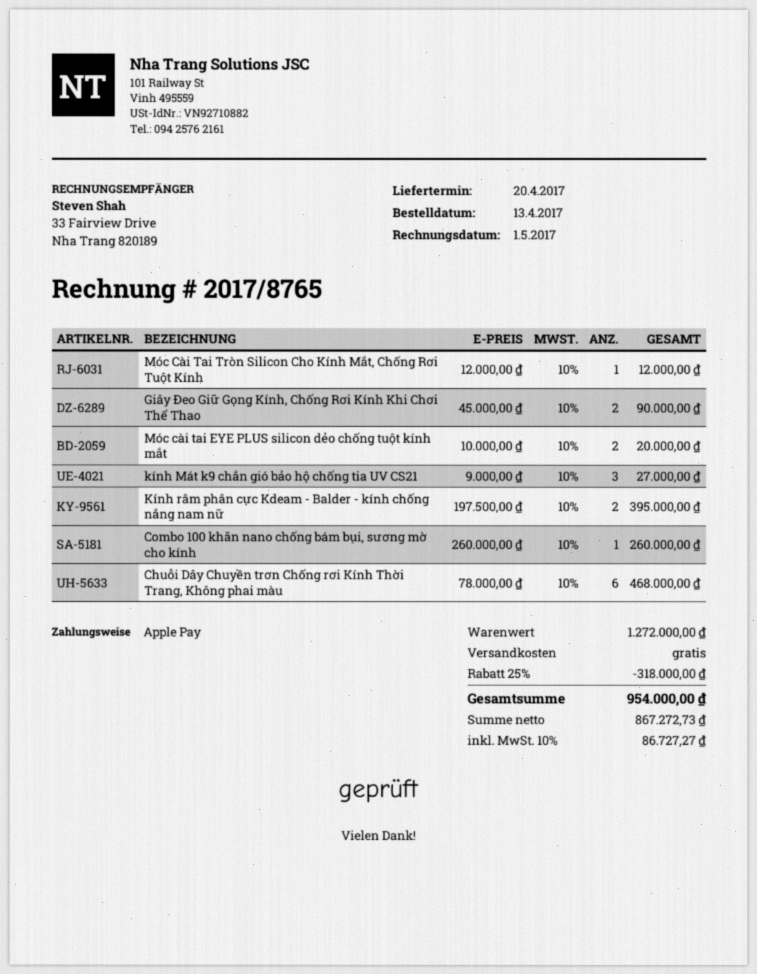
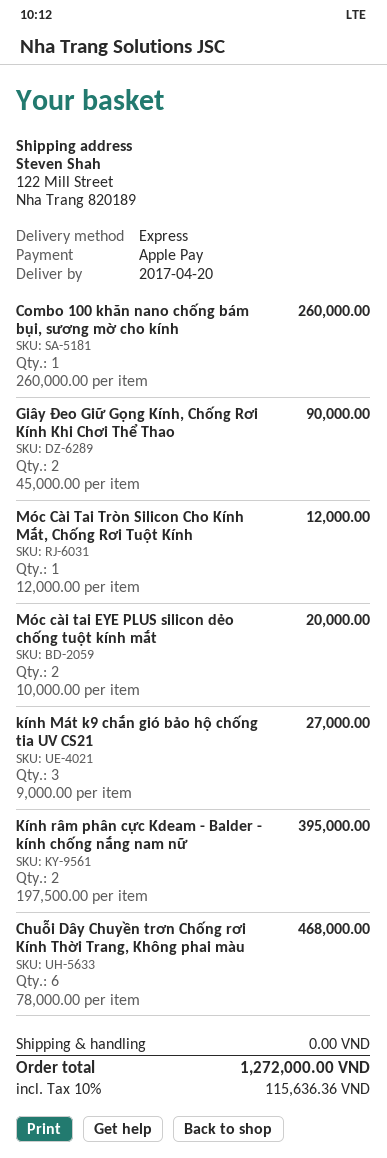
discount: 25% = 318000.00 -> none
tax: 10% = 86727.27 -> 10% = 115636.36
total: 954000.00 -> 1272000.00

